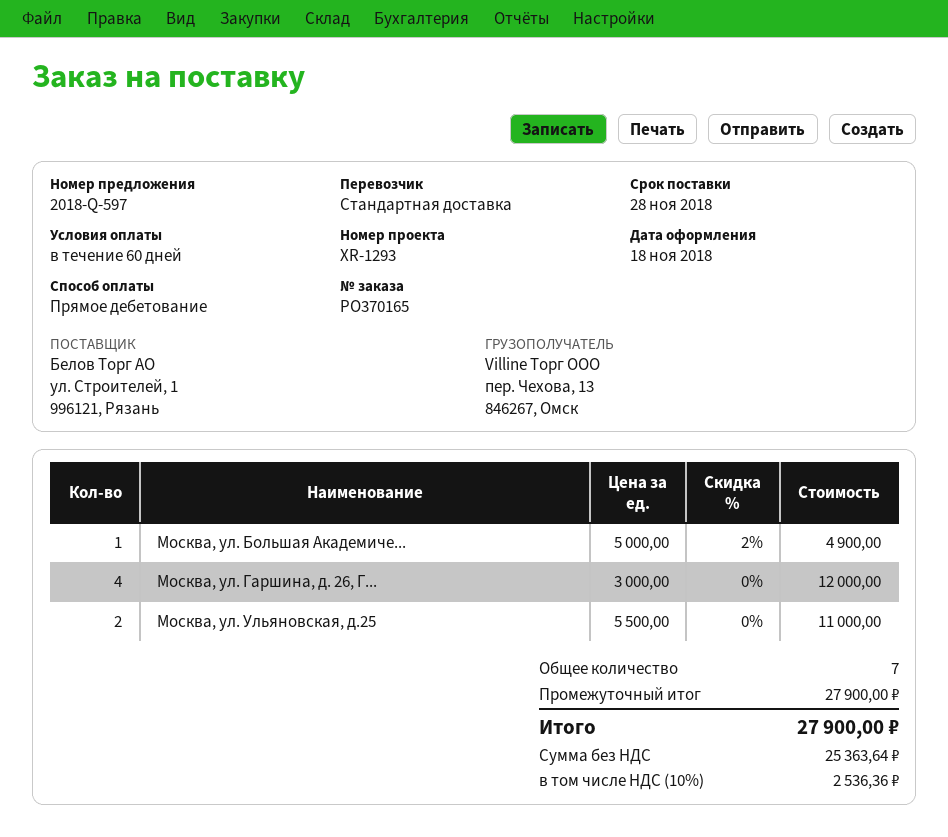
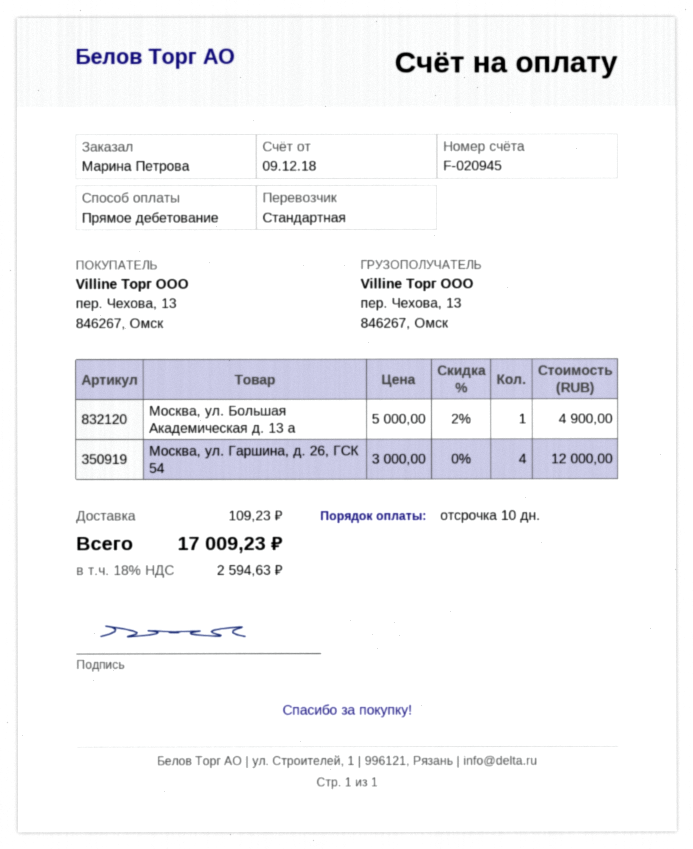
payment terms: 60 days -> 10 days
Москва, ул. Ульяновская, д.25: 2 x 5500.00 = 11000.00 -> none
shipping: none -> 109.23
tax: 10% = 2536.36 -> 18% = 2594.63
total: 27900.00 -> 17009.23

